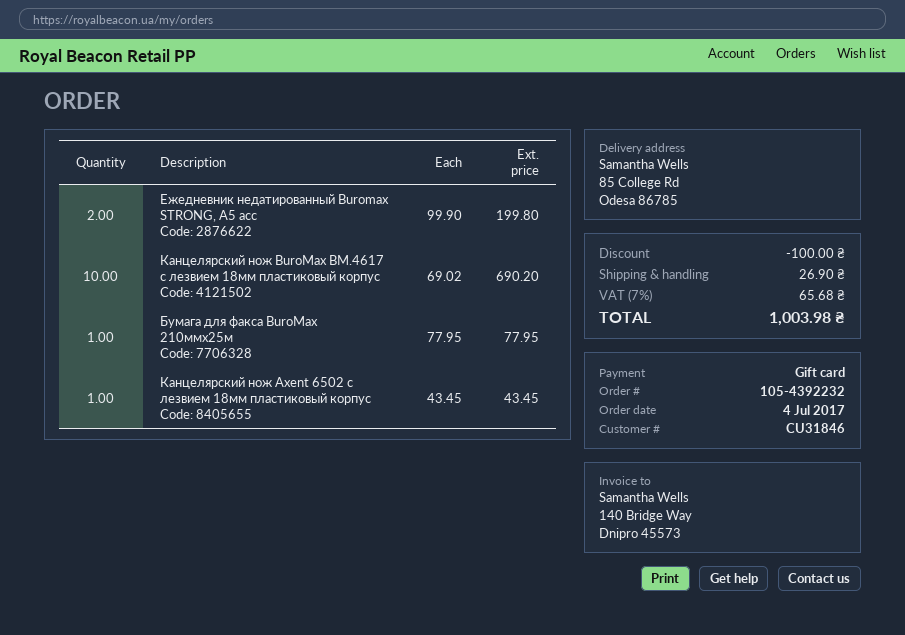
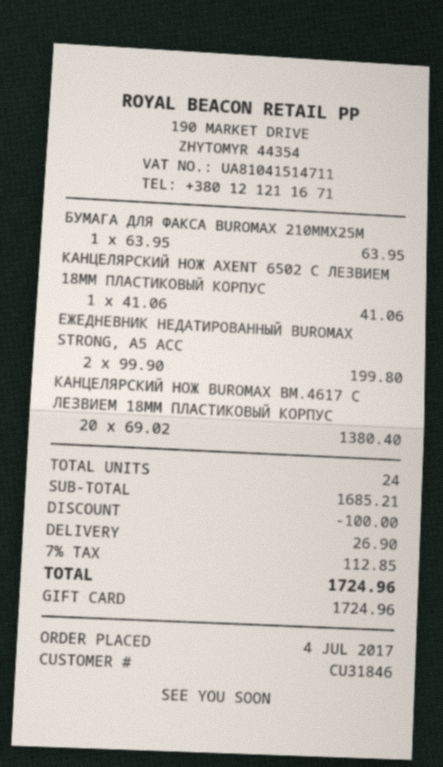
Канцелярский нож BuroMax BM.4617 с лезвием 18мм пластиковый корпус: 10 x 69.02 = 690.20 -> 20 x 69.02 = 1380.40
Бумага для факса BuroMax 210ммx25м: 1 x 77.95 = 77.95 -> 1 x 63.95 = 63.95
Канцелярский нож Axent 6502 с лезвием 18мм пластиковый корпус: 1 x 43.45 = 43.45 -> 1 x 41.06 = 41.06
tax: 7% = 65.68 -> 7% = 112.85
total: 1003.98 -> 1724.96

